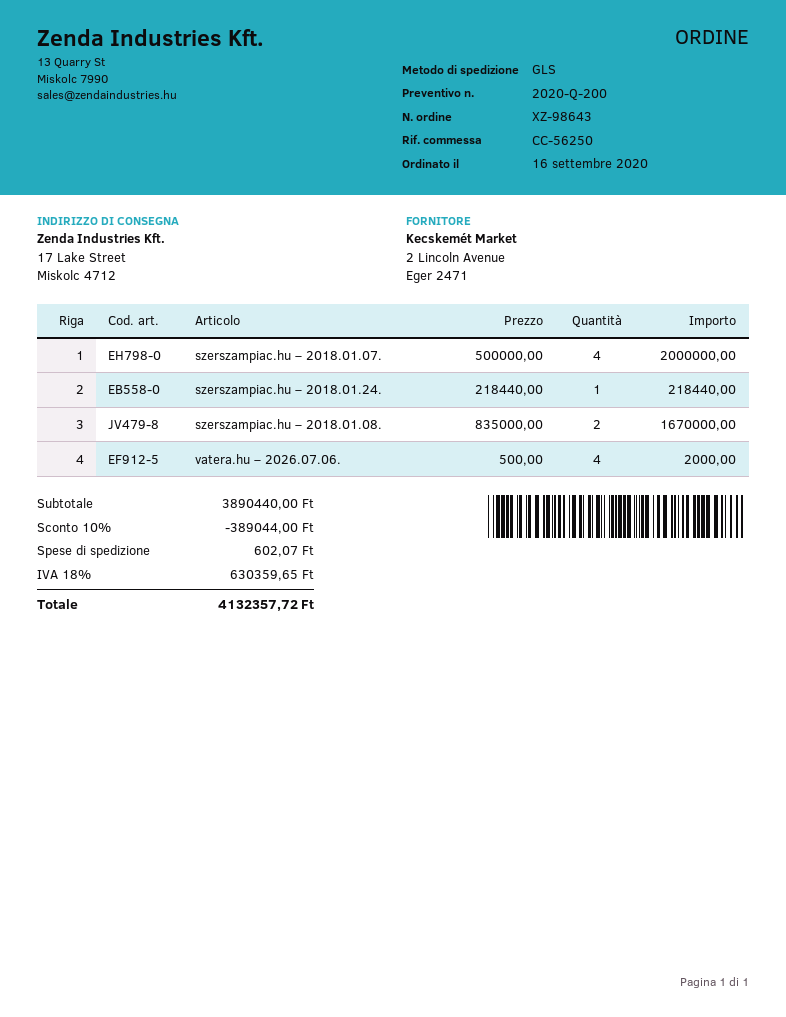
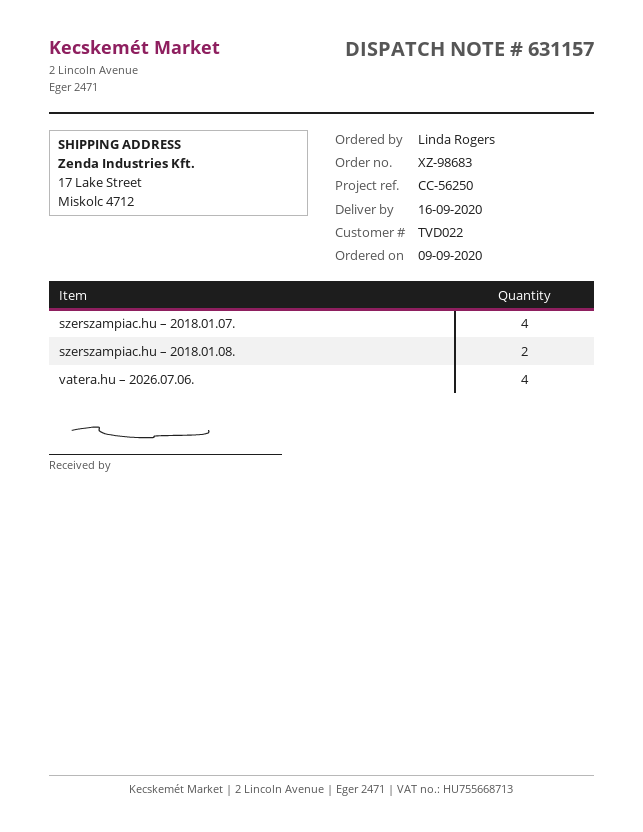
order number: XZ-98643 -> XZ-98683
order date: 2020-09-16 -> 2020-09-09
szerszampiac.hu – 2018.01.24.: 1 -> none

